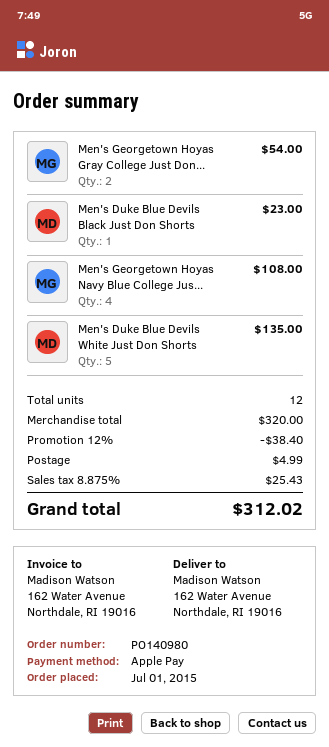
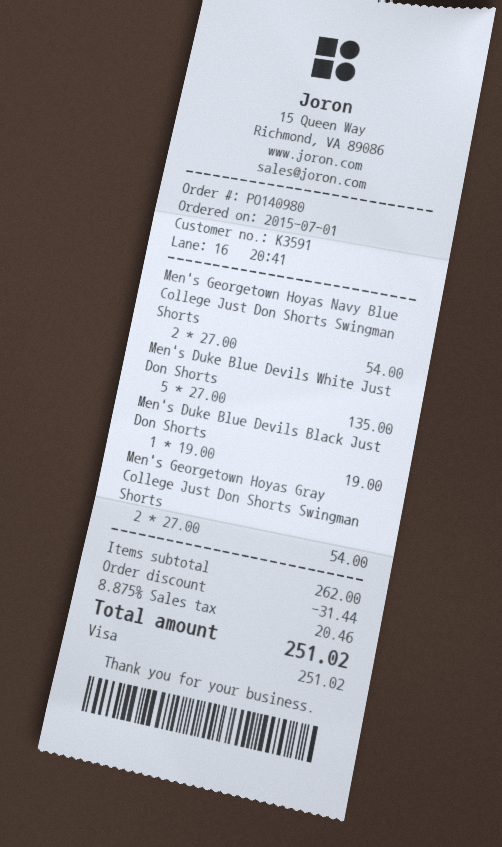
payment method: Apple Pay -> Visa
Men's Duke Blue Devils Black Just Don Shorts: 1 for 23.00 -> 1 for 19.00
Men's Georgetown Hoyas Navy Blue College Jus...: 4 for 108.00 -> 2 for 54.00
subtotal: 320.00 -> 262.00
discount: 38.40 -> 31.44
shipping: 4.99 -> none
tax: 8.875% = 25.43 -> 8.875% = 20.46
total: 312.02 -> 251.02

